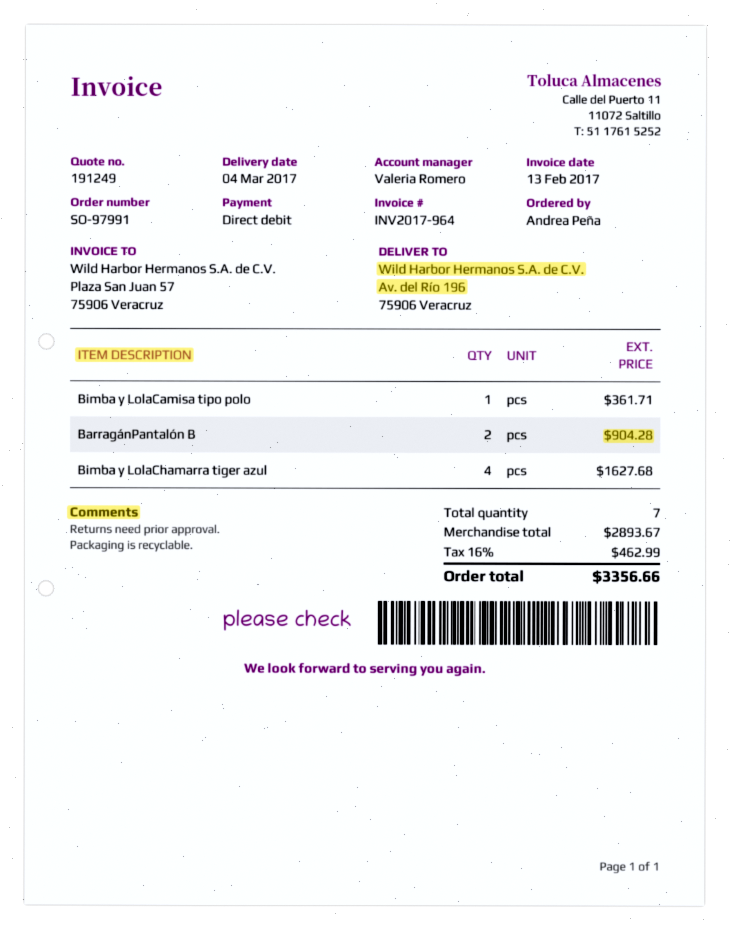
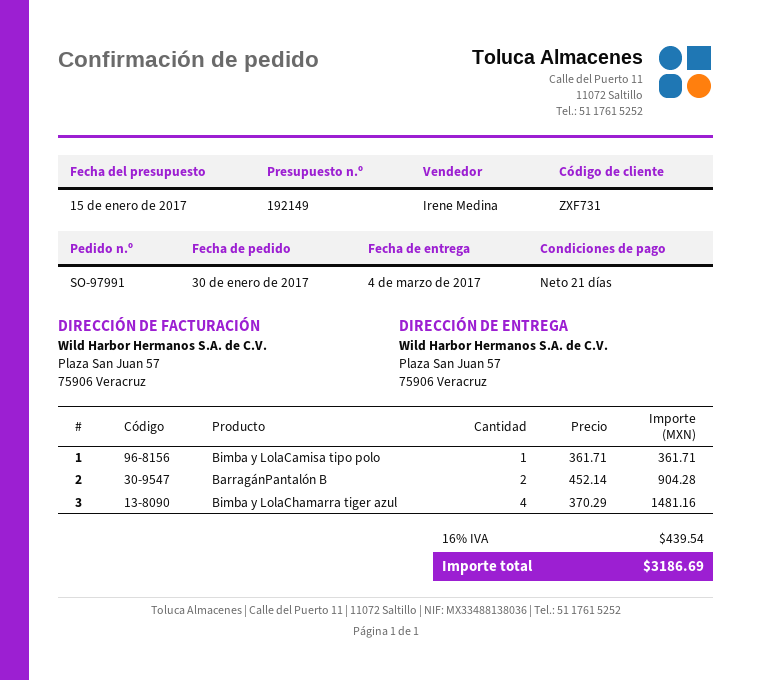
quote number: 191249 -> 192149
sales rep: Valeria Romero -> Irene Medina
ship to: Av. del Río 196, 75906 Veracruz -> Plaza San Juan 57, 75906 Veracruz
Bimba y LolaChamarra tiger azul: 4 for 1627.68 -> 4 for 1481.16
tax: 16% = 462.99 -> 16% = 439.54
total: 3356.66 -> 3186.69

